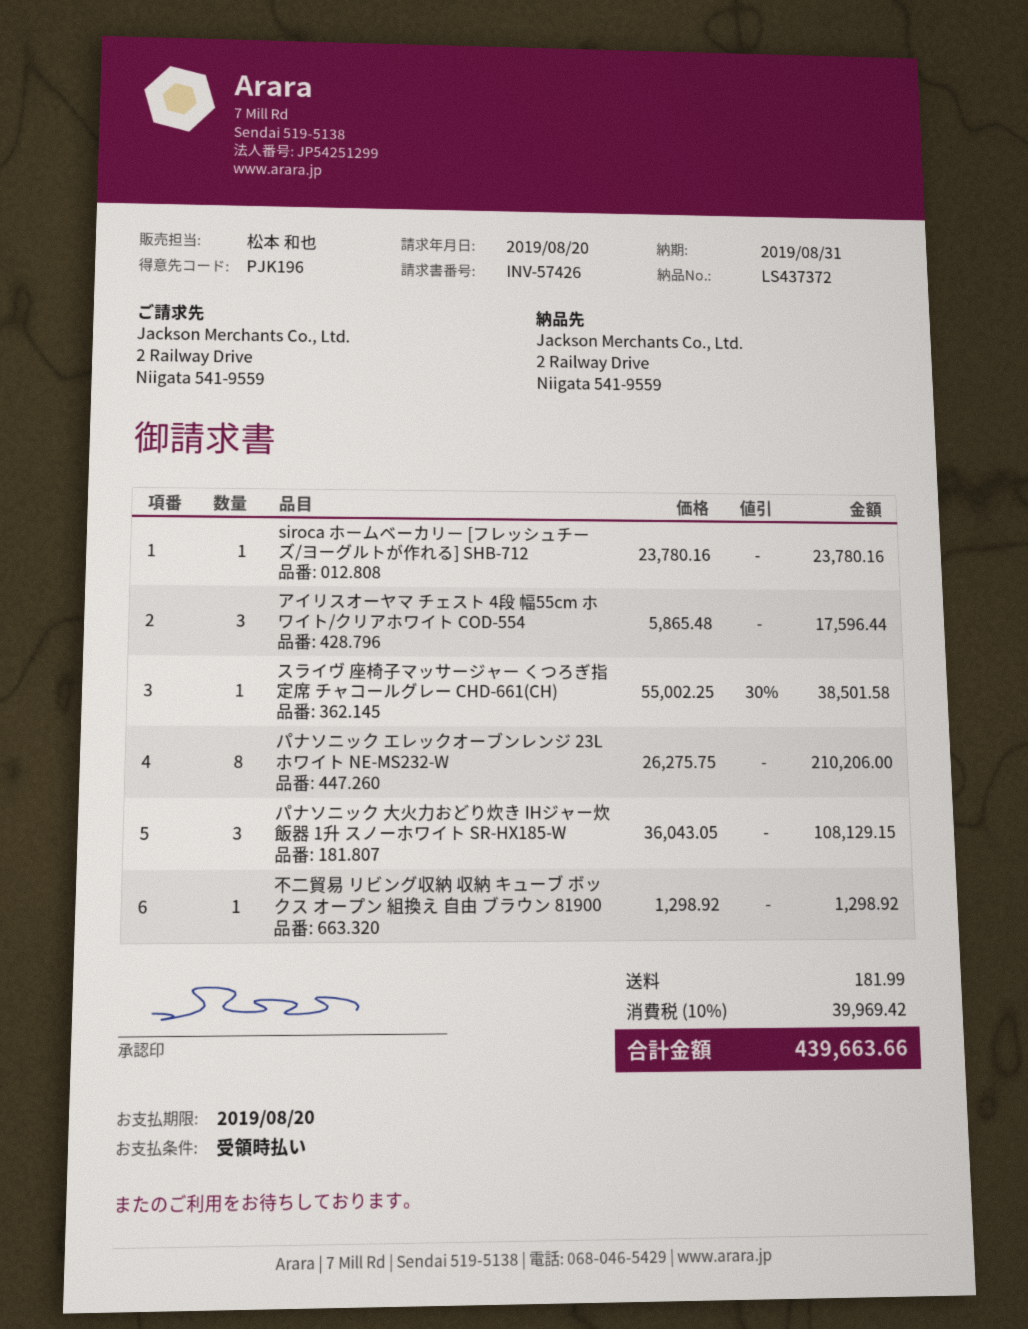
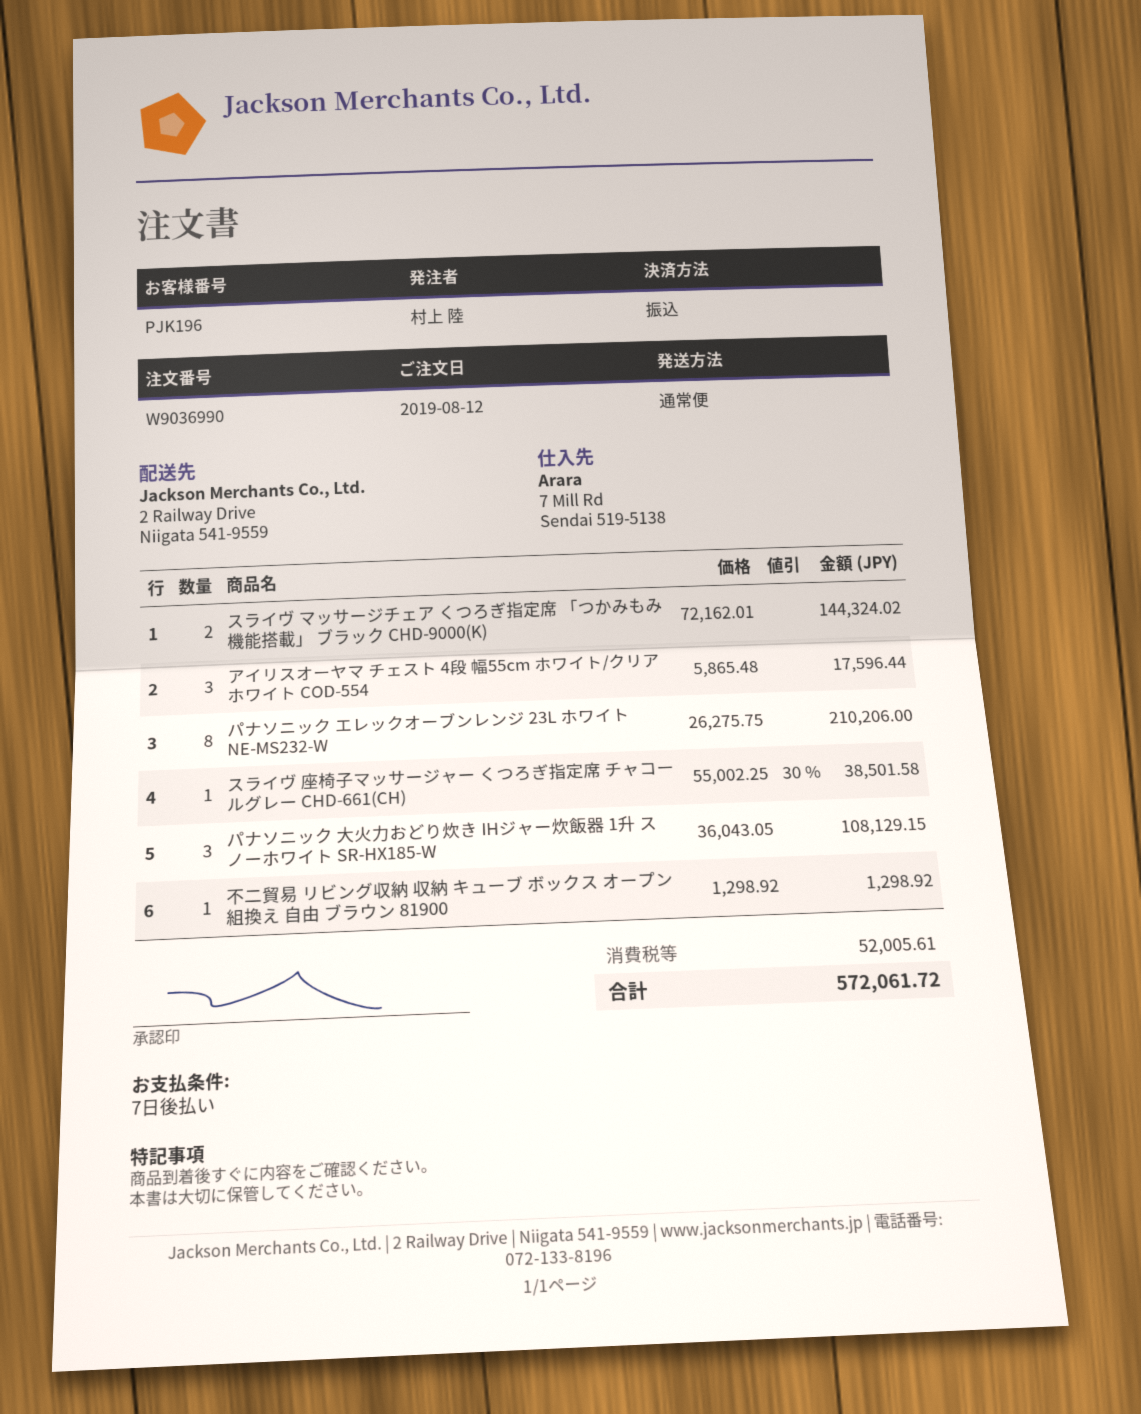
payment terms: on receipt -> 7 days
siroca ホームベーカリー [フレッシュチーズ/ヨーグルトが作れる] SHB-712: 1 x 23780.16 = 23780.16 -> none
スライヴ マッサージチェア くつろぎ指定席 「つかみもみ機能搭載」 ブラック CHD-9000(K): none -> 2 x 72162.01 = 144324.02
shipping: 181.99 -> none
tax: 39969.42 -> 52005.61
total: 439663.66 -> 572061.72

